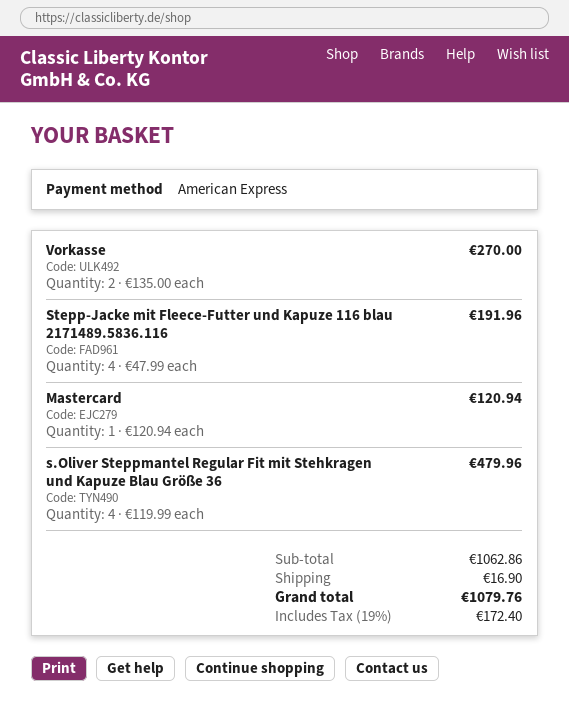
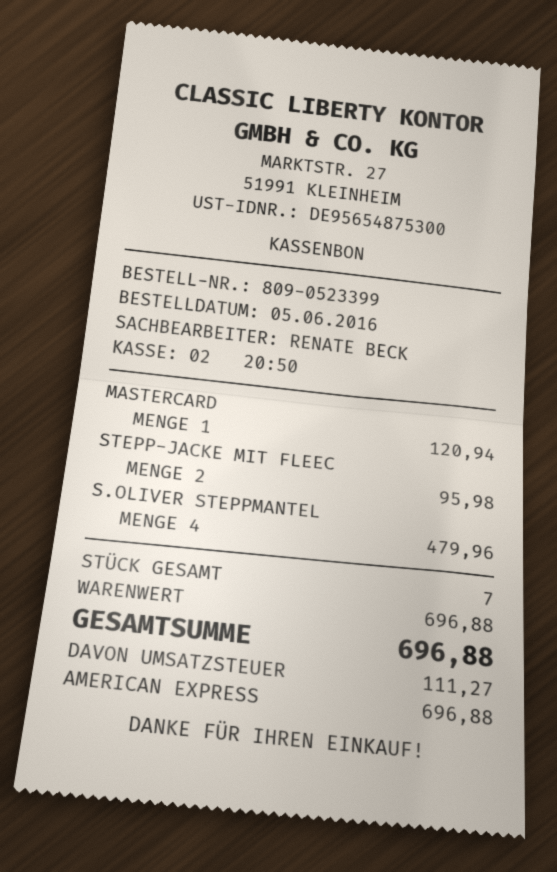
Vorkasse: 2 for 270.00 -> none
Stepp-Jacke mit Fleece-Futter und Kapuze 116 blau 2171489.5836.116: 4 for 191.96 -> 2 for 95.98
subtotal: 1062.86 -> 696.88
shipping: 16.90 -> none
tax: 172.40 -> 111.27
total: 1079.76 -> 696.88

